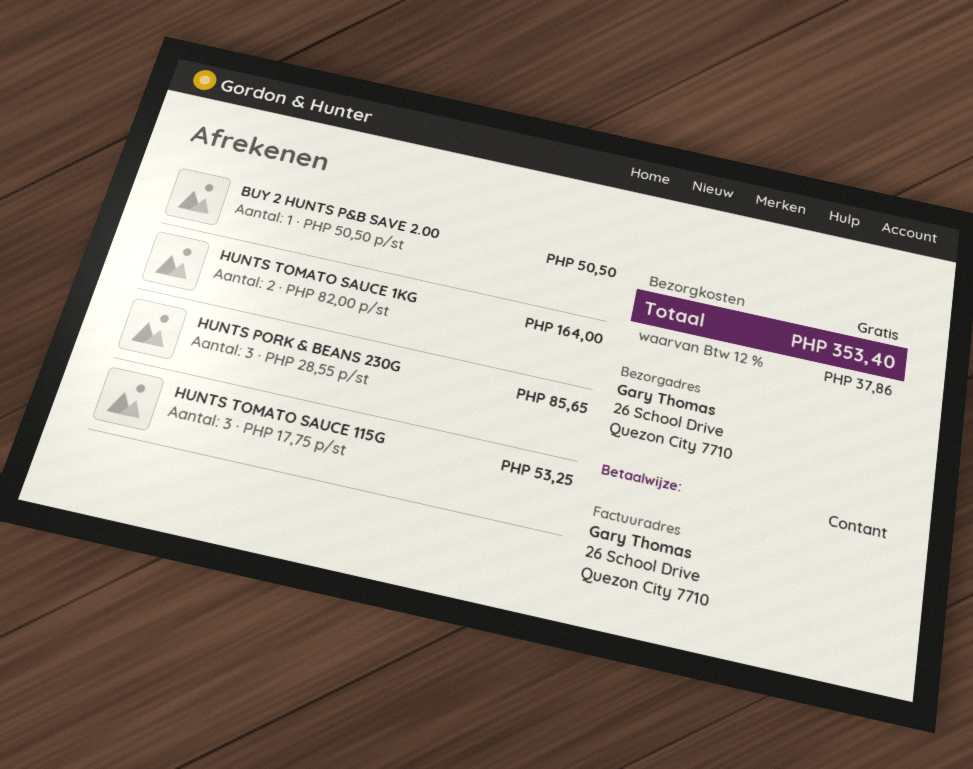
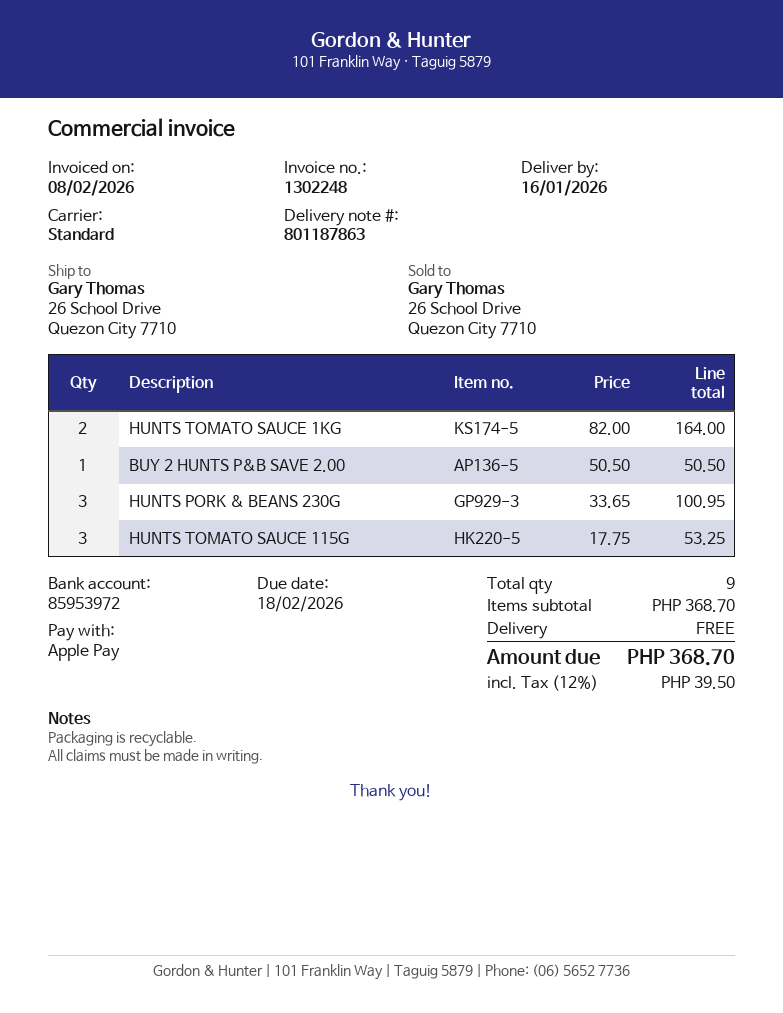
payment method: cash -> Apple Pay
HUNTS PORK & BEANS 230G: 3 x 28.55 = 85.65 -> 3 x 33.65 = 100.95
tax: 12% = 37.86 -> 12% = 39.50
total: 353.40 -> 368.70

